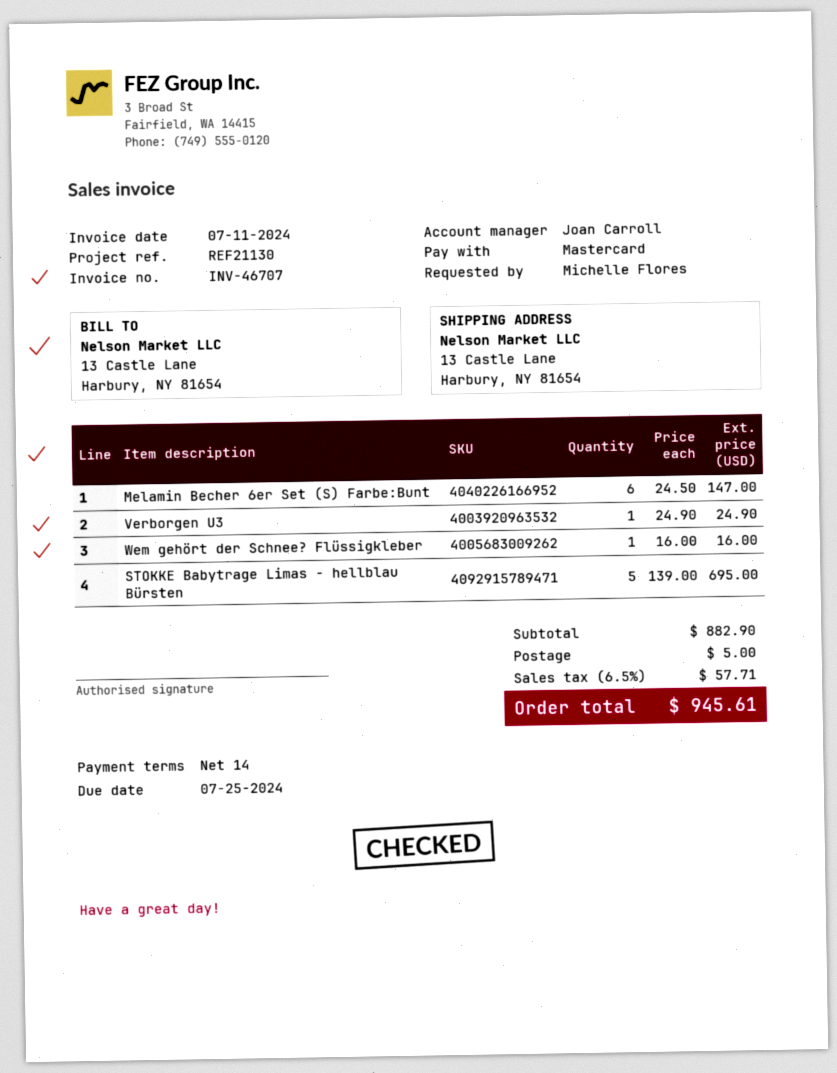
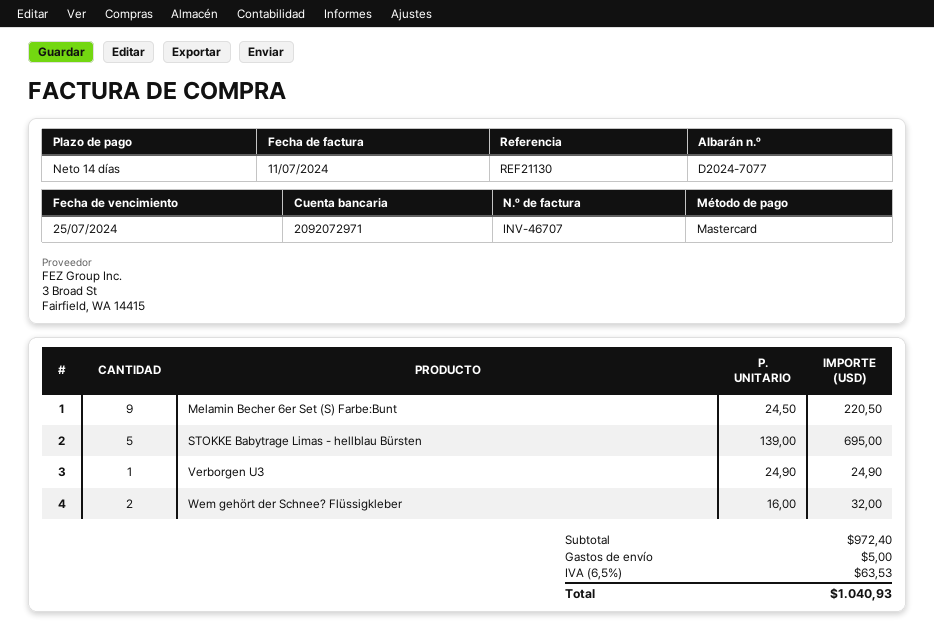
Melamin Becher 6er Set (S) Farbe:Bunt: 6 x 24.50 = 147.00 -> 9 x 24.50 = 220.50
Wem gehört der Schnee? Flüssigkleber: 1 x 16.00 = 16.00 -> 2 x 16.00 = 32.00
subtotal: 882.90 -> 972.40
tax: 6.5% = 57.71 -> 6.5% = 63.53
total: 945.61 -> 1040.93

